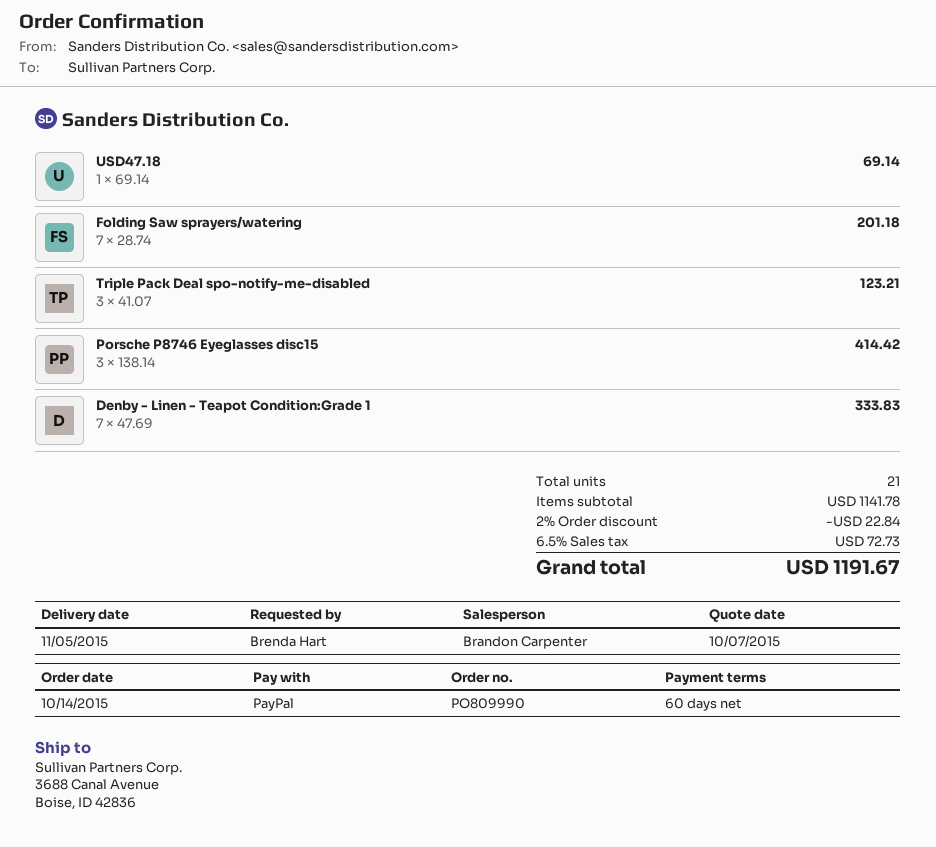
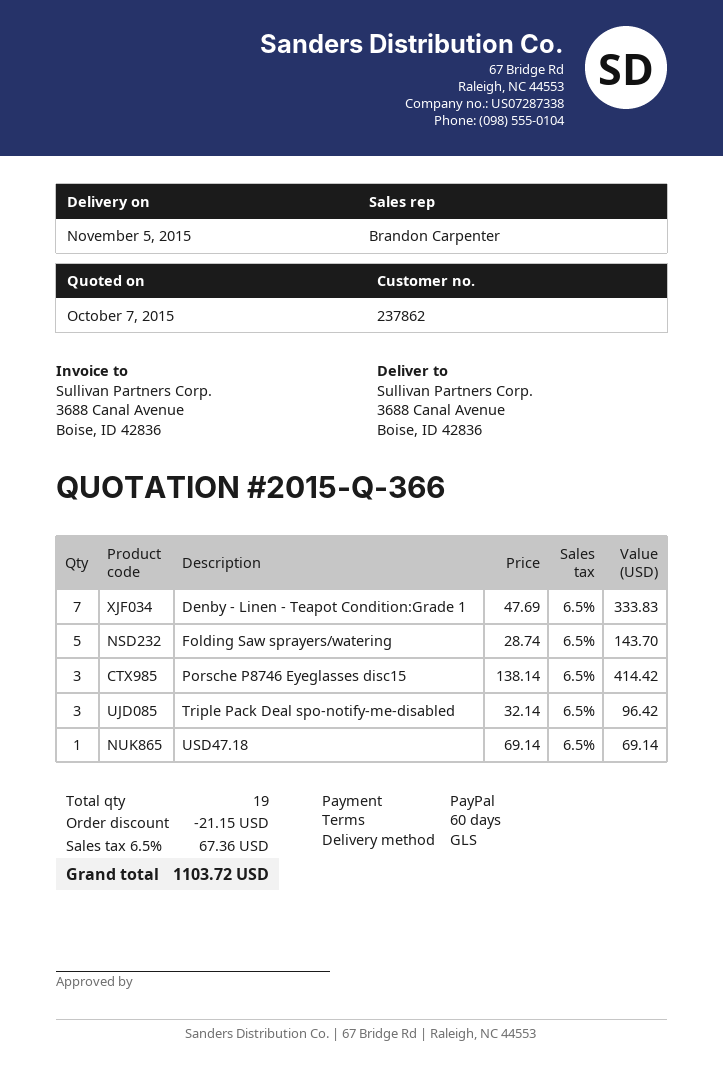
Folding Saw sprayers/watering: 7 x 28.74 = 201.18 -> 5 x 28.74 = 143.70
Triple Pack Deal spo-notify-me-disabled: 3 x 41.07 = 123.21 -> 3 x 32.14 = 96.42
total quantity: 21 -> 19
discount: 22.84 -> 21.15
tax: 6.5% = 72.73 -> 6.5% = 67.36
total: 1191.67 -> 1103.72

